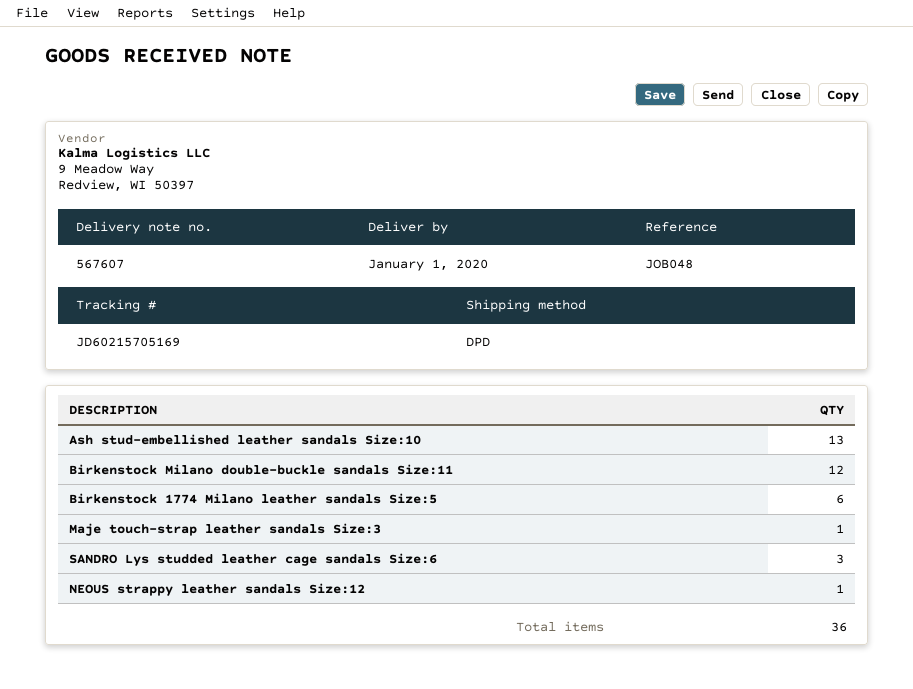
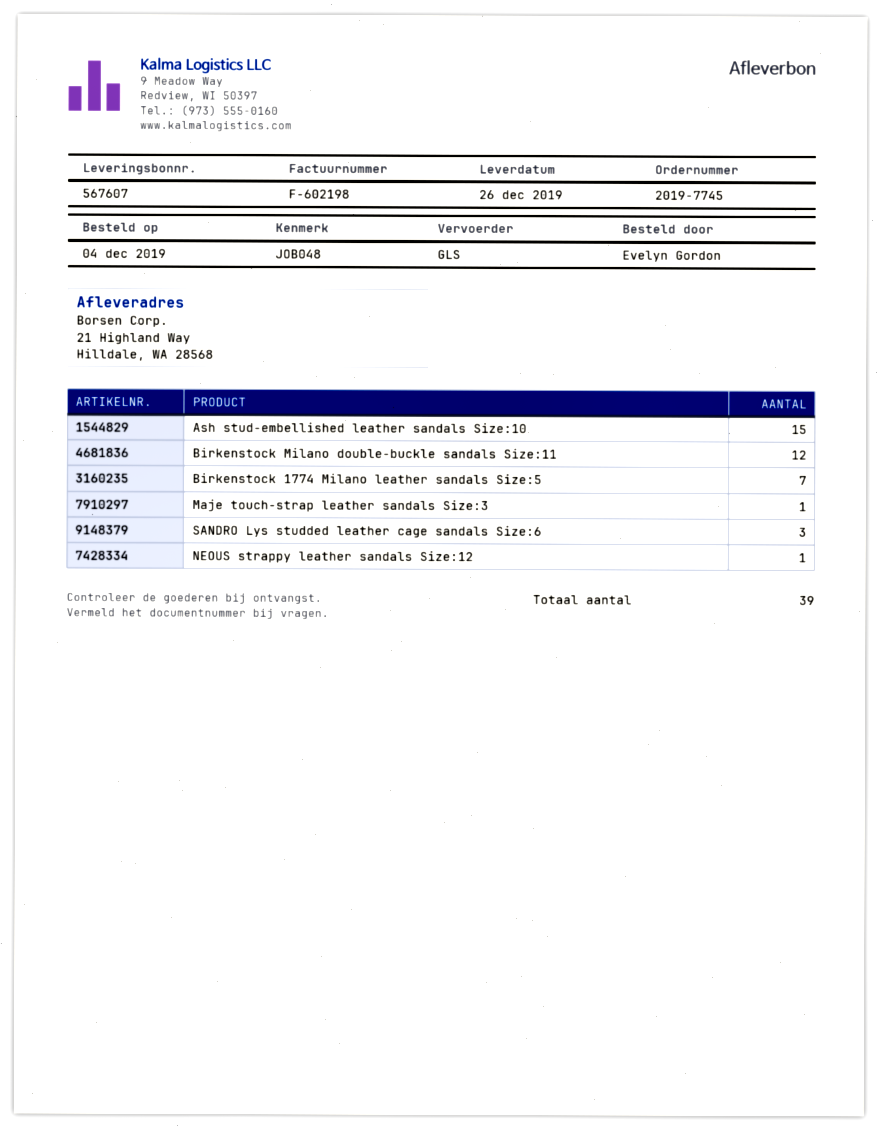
delivery date: 2020-01-01 -> 2019-12-26
shipping method: DPD -> GLS
Ash stud-embellished leather sandals Size:10: 13 -> 15
Birkenstock 1774 Milano leather sandals Size:5: 6 -> 7
total quantity: 36 -> 39

